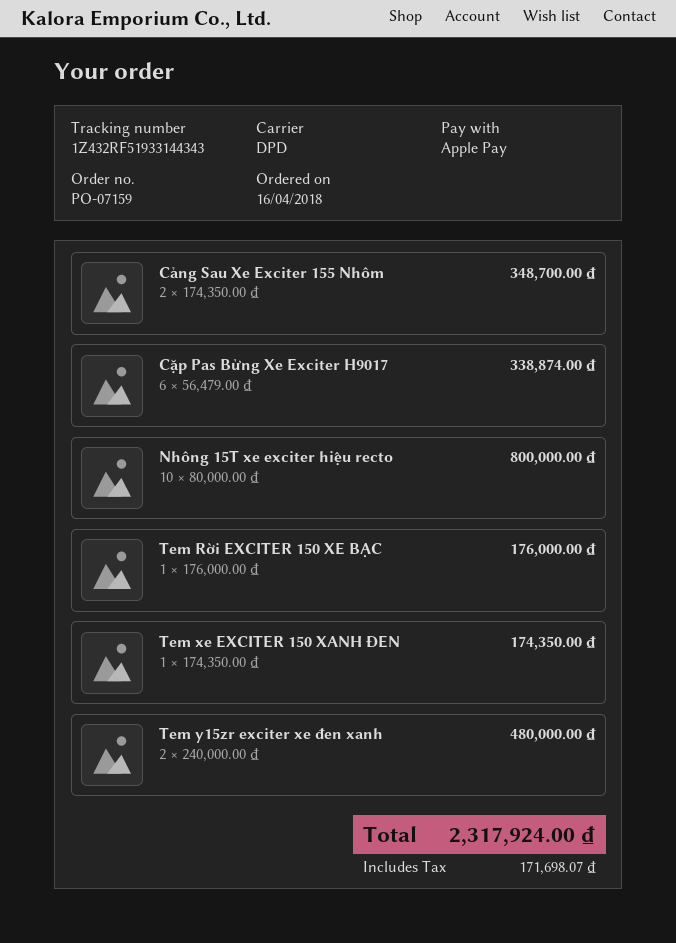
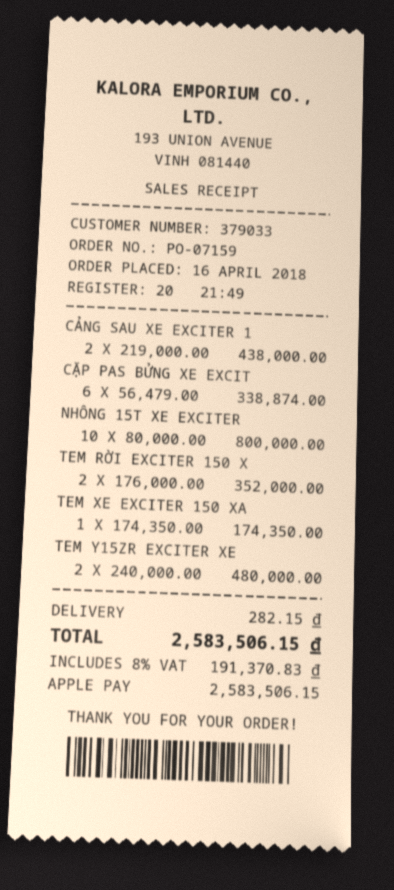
Cảng Sau Xe Exciter 155 Nhôm: 2 x 174350.00 = 348700.00 -> 2 x 219000.00 = 438000.00
Tem Rời EXCITER 150 XE BẠC: 1 x 176000.00 = 176000.00 -> 2 x 176000.00 = 352000.00
shipping: none -> 282.15
tax: 171698.07 -> 191370.83
total: 2317924.00 -> 2583506.15

